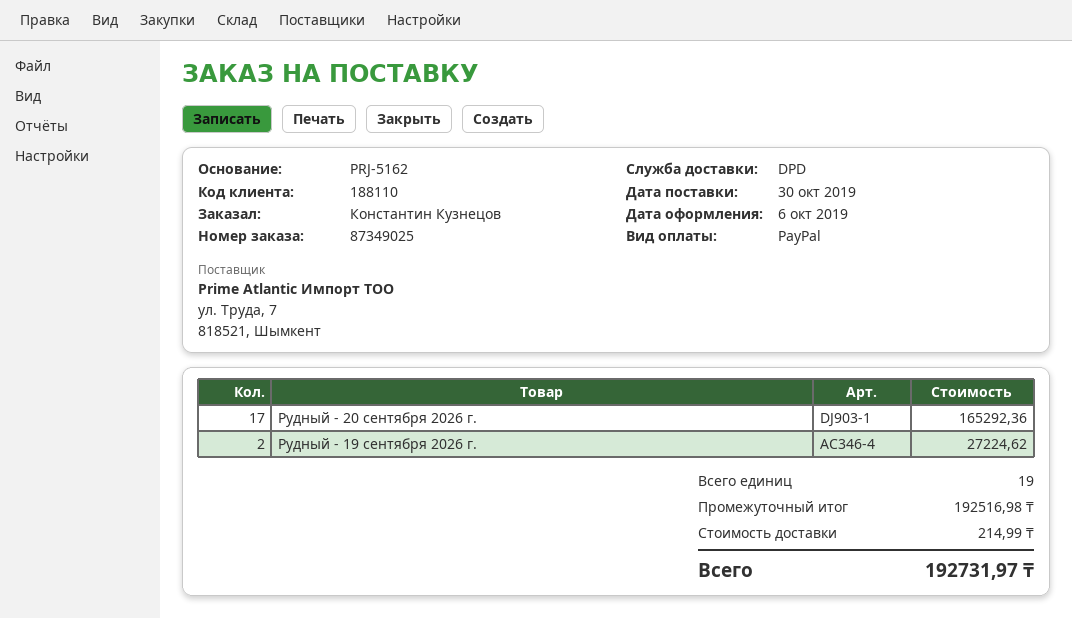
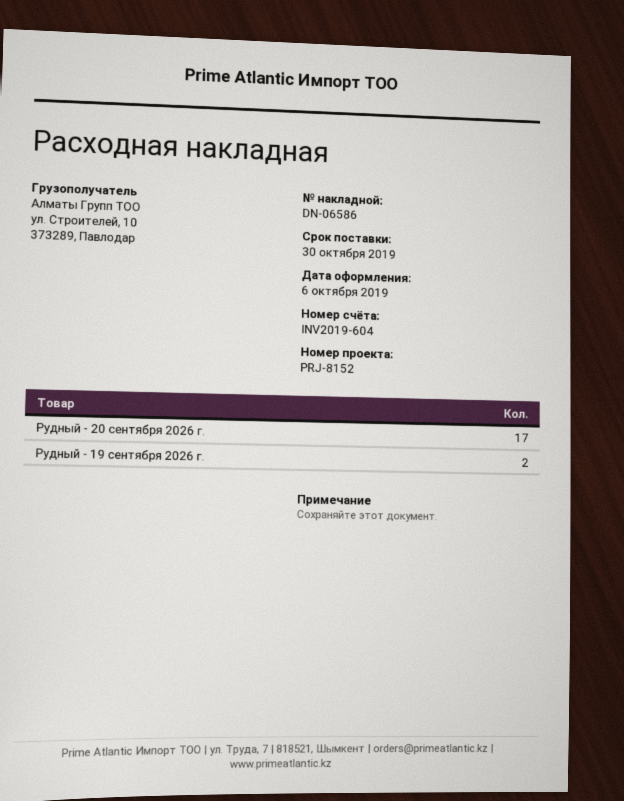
reference: PRJ-5162 -> PRJ-8152

